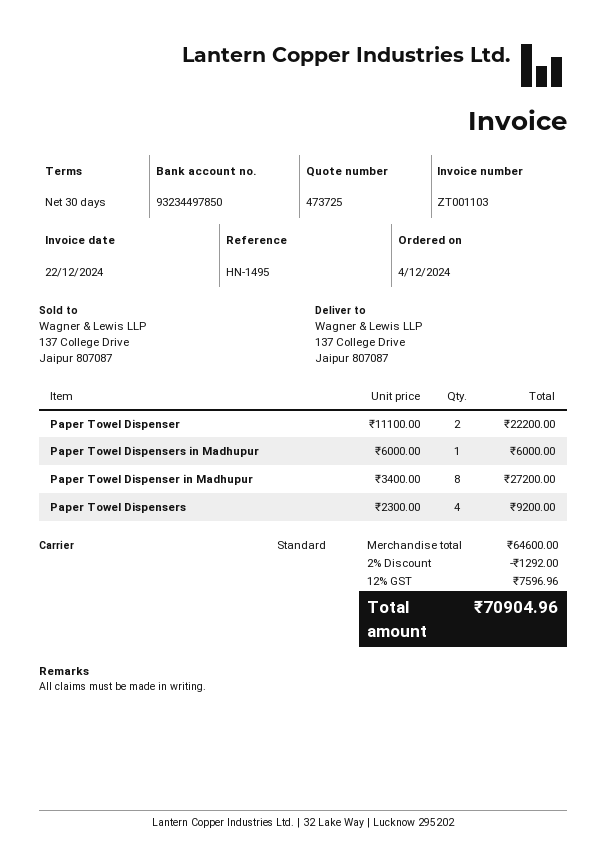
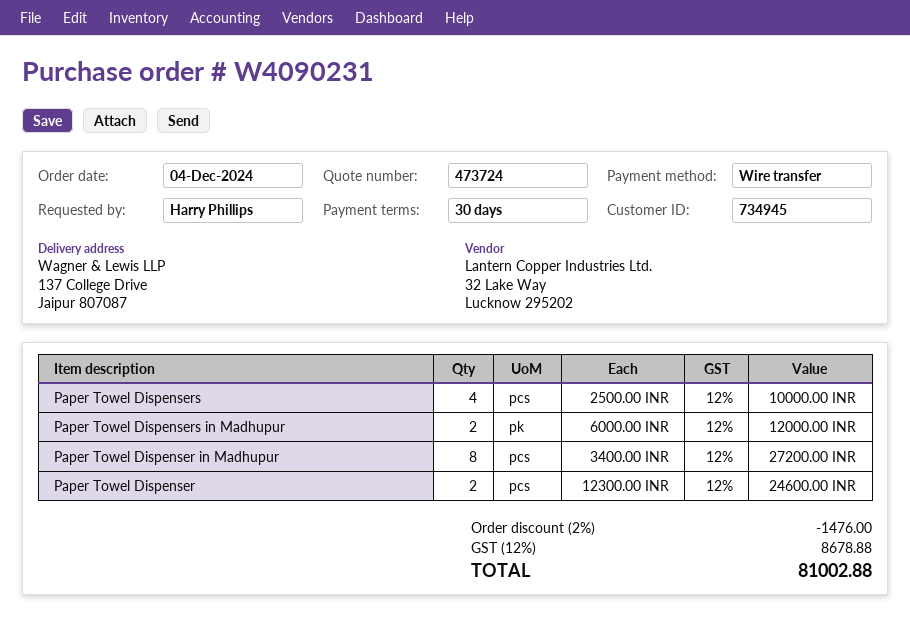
quote number: 473725 -> 473724
Paper Towel Dispenser: 2 x 11100.00 = 22200.00 -> 2 x 12300.00 = 24600.00
Paper Towel Dispensers in Madhupur: 1 x 6000.00 = 6000.00 -> 2 x 6000.00 = 12000.00
Paper Towel Dispensers: 4 x 2300.00 = 9200.00 -> 4 x 2500.00 = 10000.00
discount: 2% = 1292.00 -> 2% = 1476.00
tax: 12% = 7596.96 -> 12% = 8678.88
total: 70904.96 -> 81002.88

